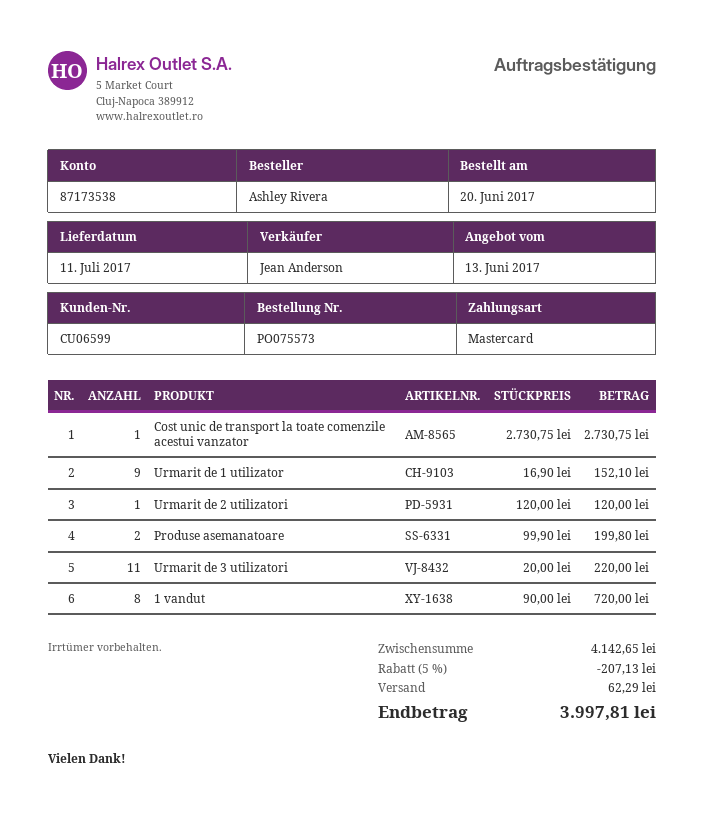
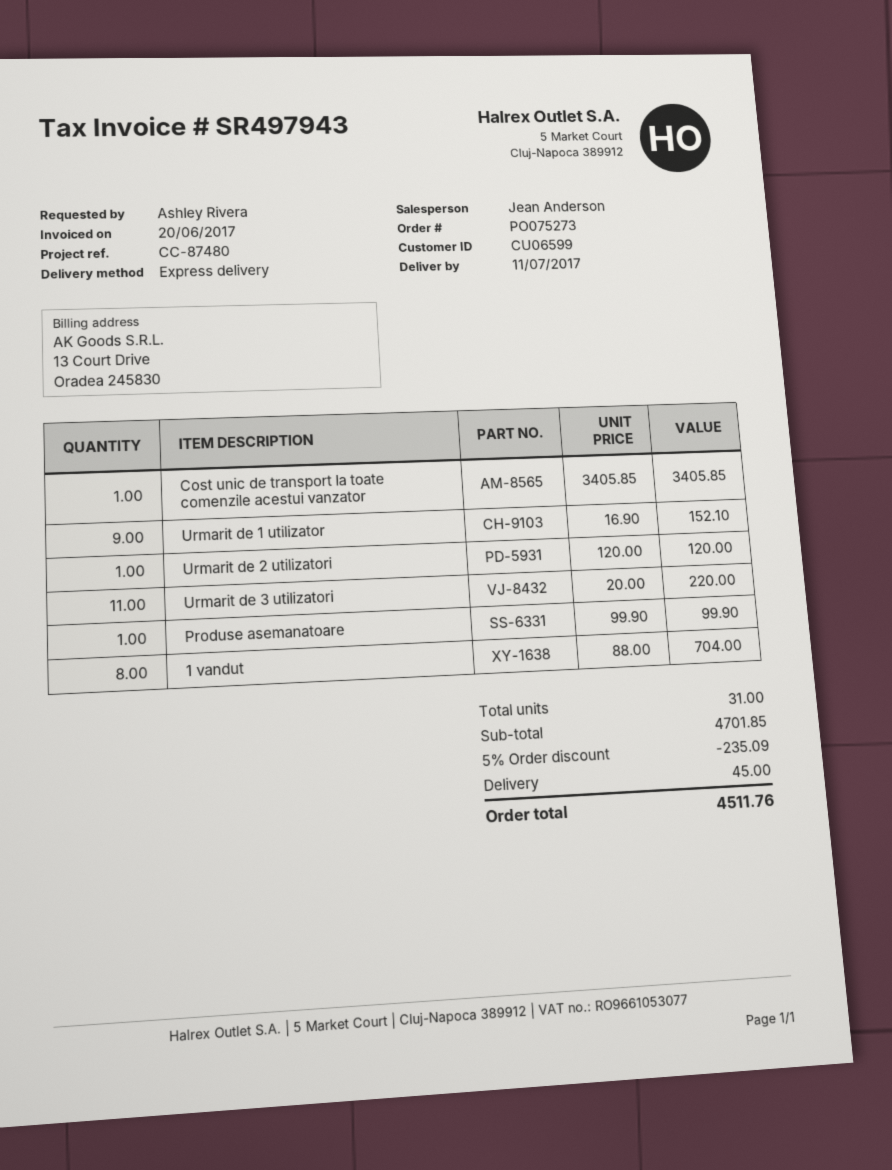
order number: PO075573 -> PO075273
Cost unic de transport la toate comenzile acestui vanzator: 1 x 2730.75 = 2730.75 -> 1 x 3405.85 = 3405.85
Produse asemanatoare: 2 x 99.90 = 199.80 -> 1 x 99.90 = 99.90
1 vandut: 8 x 90.00 = 720.00 -> 8 x 88.00 = 704.00
subtotal: 4142.65 -> 4701.85
discount: 5% = 207.13 -> 5% = 235.09
shipping: 62.29 -> 45.00
total: 3997.81 -> 4511.76

